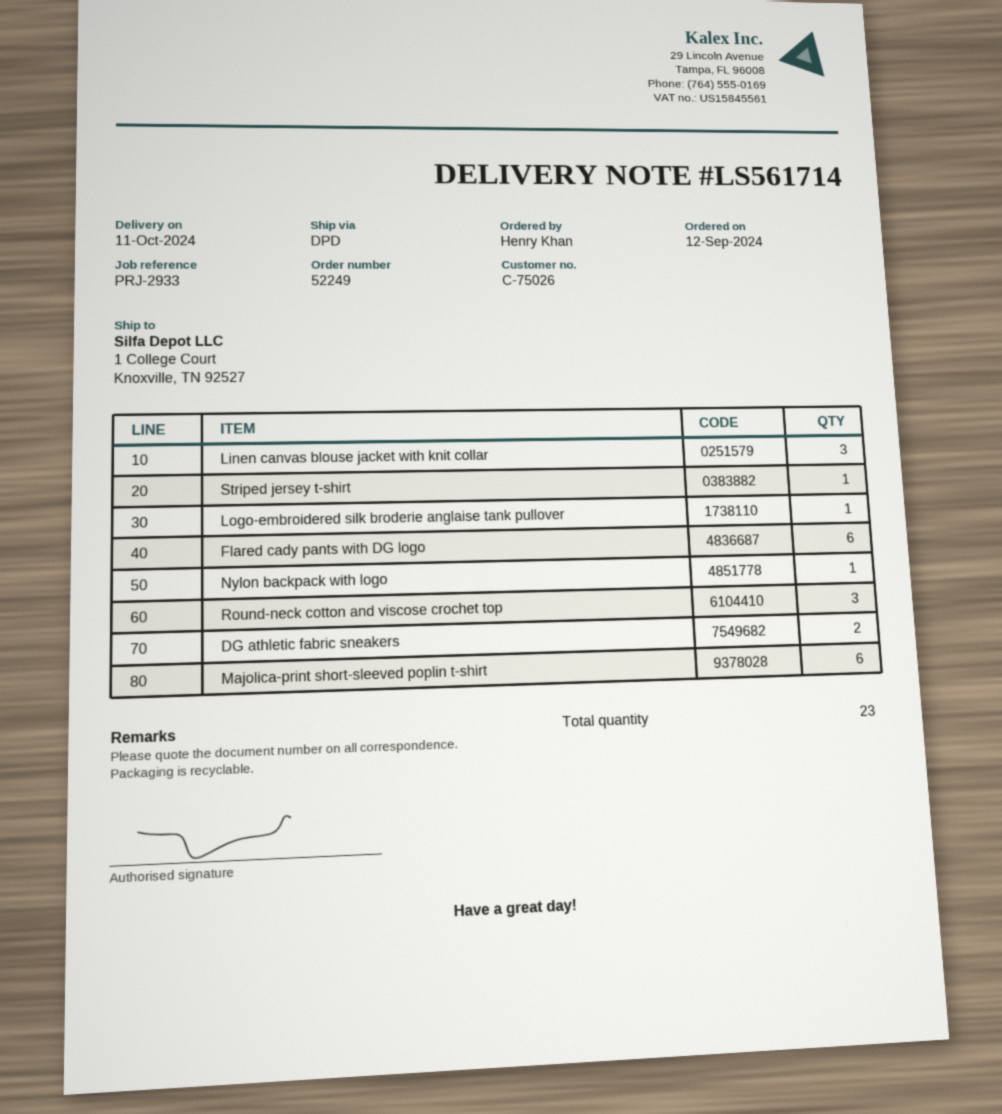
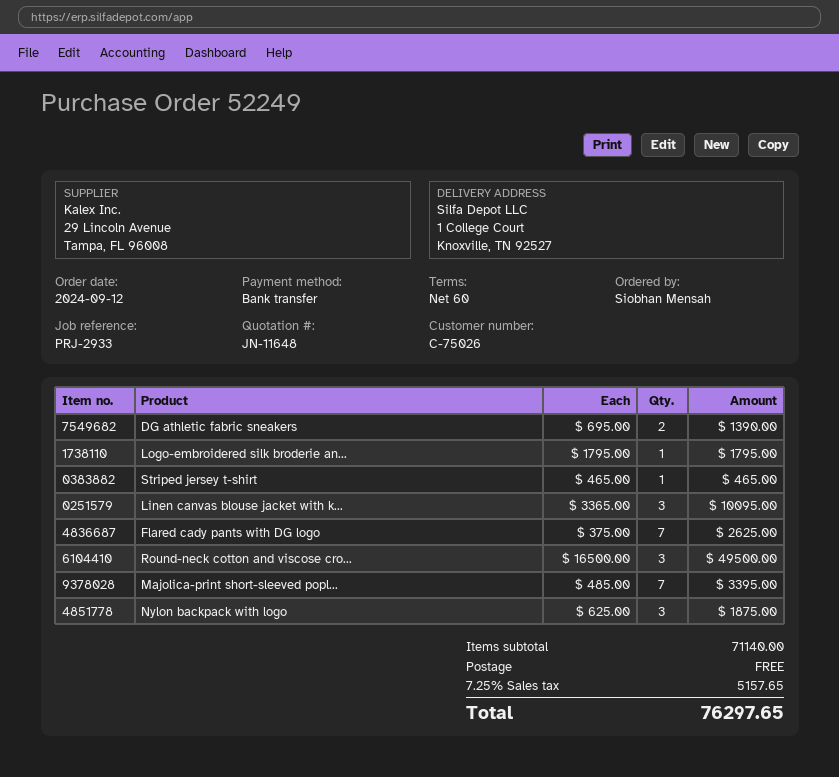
ordered by: Henry Khan -> Siobhan Mensah
Flared cady pants with DG logo: 6 -> 7
Nylon backpack with logo: 1 -> 3
Majolica-print short-sleeved poplin t-shirt: 6 -> 7

